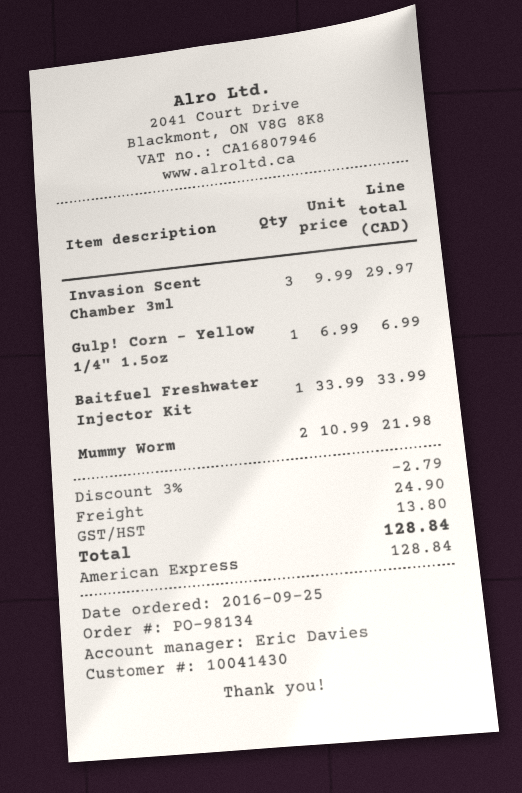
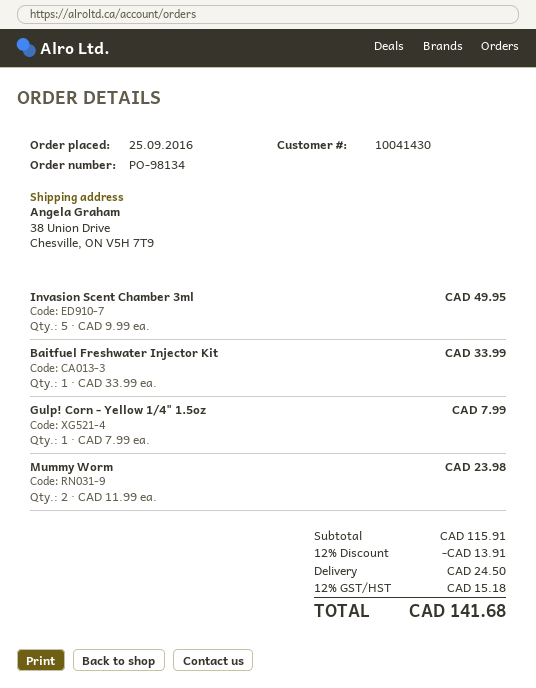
Invasion Scent Chamber 3ml: 3 x 9.99 = 29.97 -> 5 x 9.99 = 49.95
Gulp! Corn - Yellow 1/4" 1.5oz: 1 x 6.99 = 6.99 -> 1 x 7.99 = 7.99
Mummy Worm: 2 x 10.99 = 21.98 -> 2 x 11.99 = 23.98
discount: 3% = 2.79 -> 12% = 13.91
shipping: 24.90 -> 24.50
tax: 13.80 -> 15.18
total: 128.84 -> 141.68

